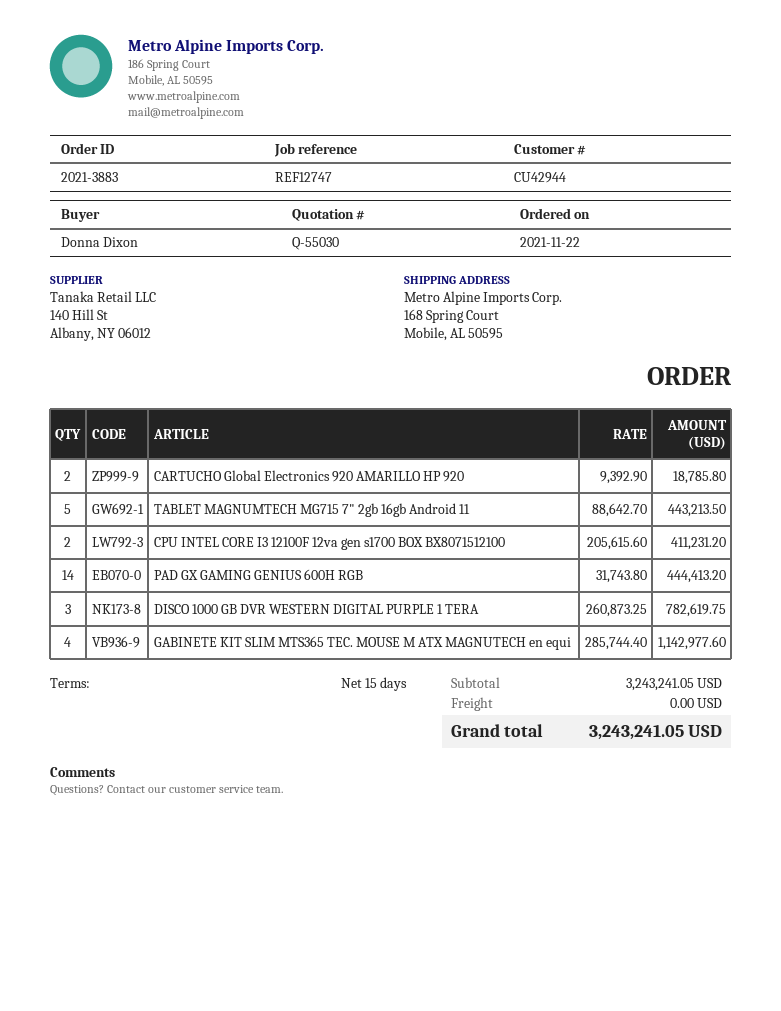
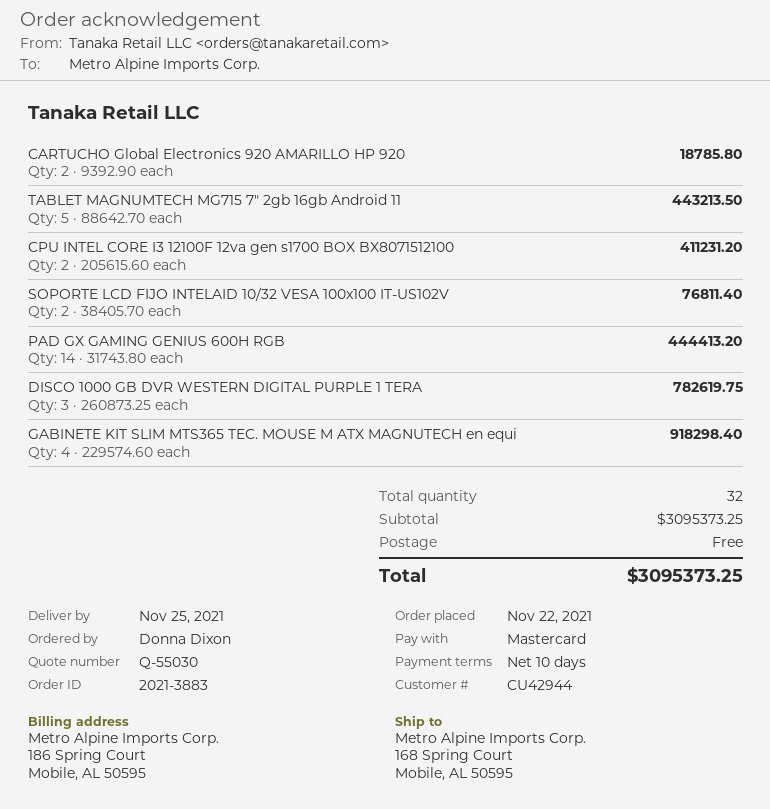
payment terms: 15 days -> 10 days
GABINETE KIT SLIM MTS365 TEC. MOUSE M ATX MAGNUTECH en equi: 4 x 285744.40 = 1142977.60 -> 4 x 229574.60 = 918298.40
SOPORTE LCD FIJO INTELAID 10/32 VESA 100x100 IT-US102V: none -> 2 x 38405.70 = 76811.40
subtotal: 3243241.05 -> 3095373.25
total: 3243241.05 -> 3095373.25

